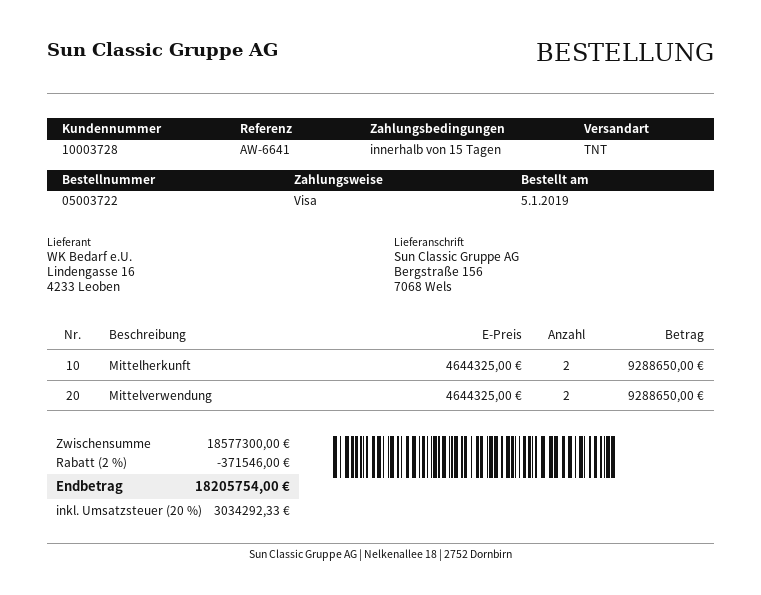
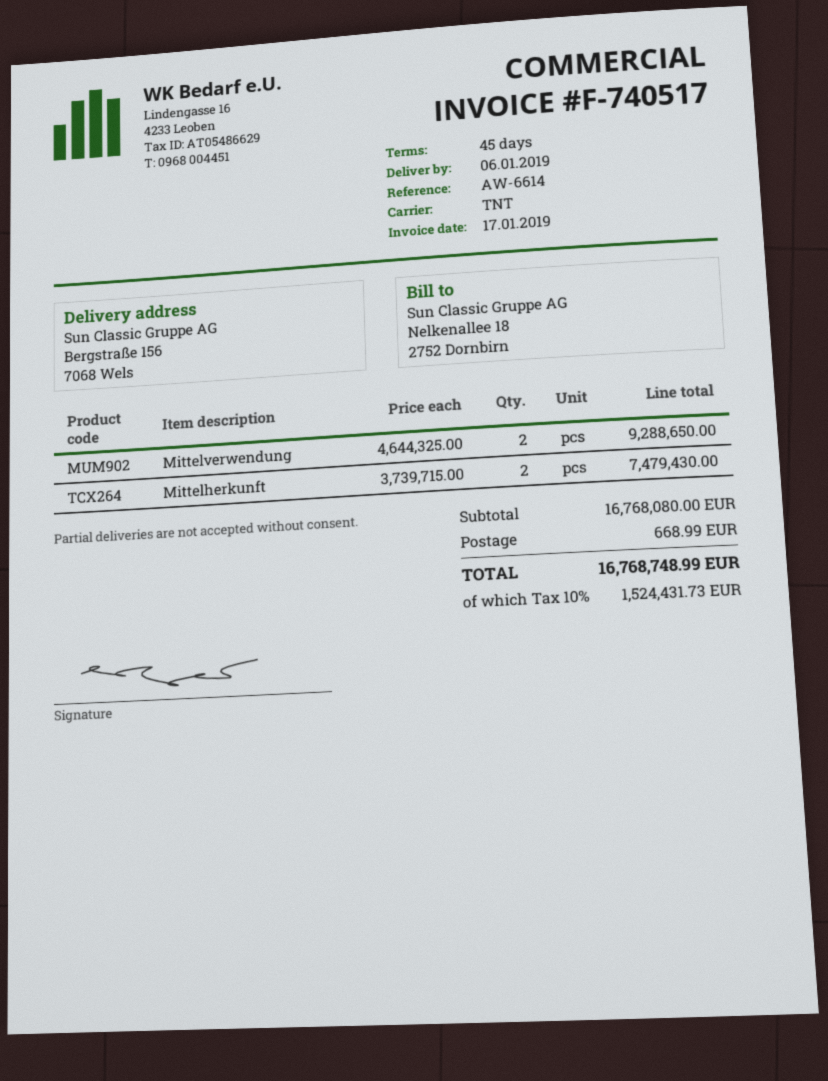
payment terms: 15 days -> 45 days
reference: AW-6641 -> AW-6614
Mittelherkunft: 2 x 4644325.00 = 9288650.00 -> 2 x 3739715.00 = 7479430.00
subtotal: 18577300.00 -> 16768080.00
discount: 2% = 371546.00 -> none
shipping: none -> 668.99
tax: 20% = 3034292.33 -> 10% = 1524431.73
total: 18205754.00 -> 16768748.99

